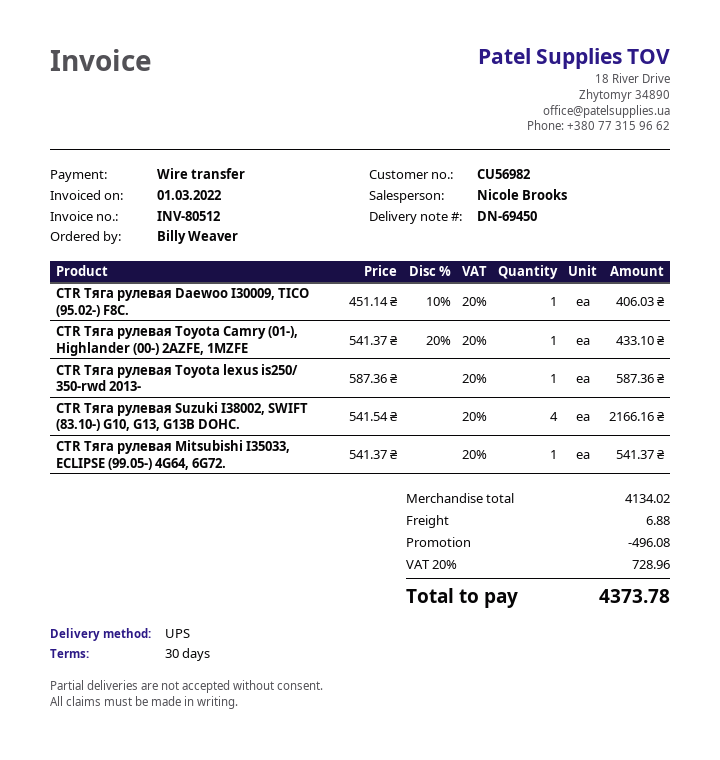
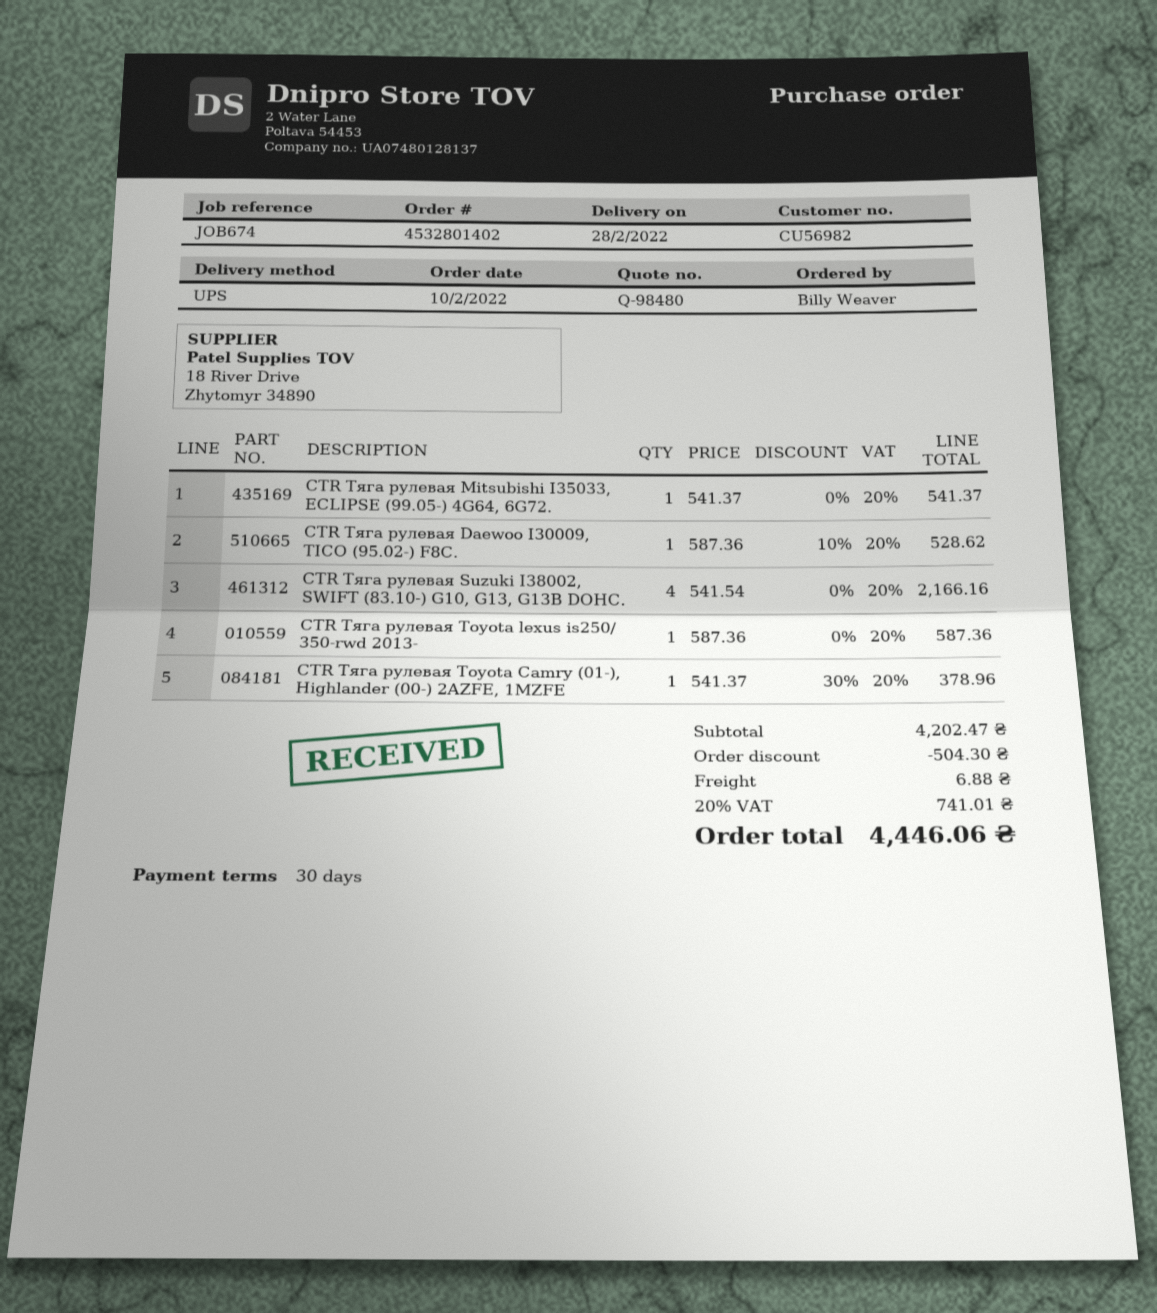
CTR Тяга рулевая Daewoo I30009, TICO (95.02-) F8C.: 1 x 451.14 - 10% = 406.03 -> 1 x 587.36 - 10% = 528.62
CTR Тяга рулевая Toyota Camry (01-), Highlander (00-) 2AZFE, 1MZFE: 1 x 541.37 - 20% = 433.10 -> 1 x 541.37 - 30% = 378.96
subtotal: 4134.02 -> 4202.47
discount: 496.08 -> 504.30
tax: 20% = 728.96 -> 20% = 741.01
total: 4373.78 -> 4446.06

